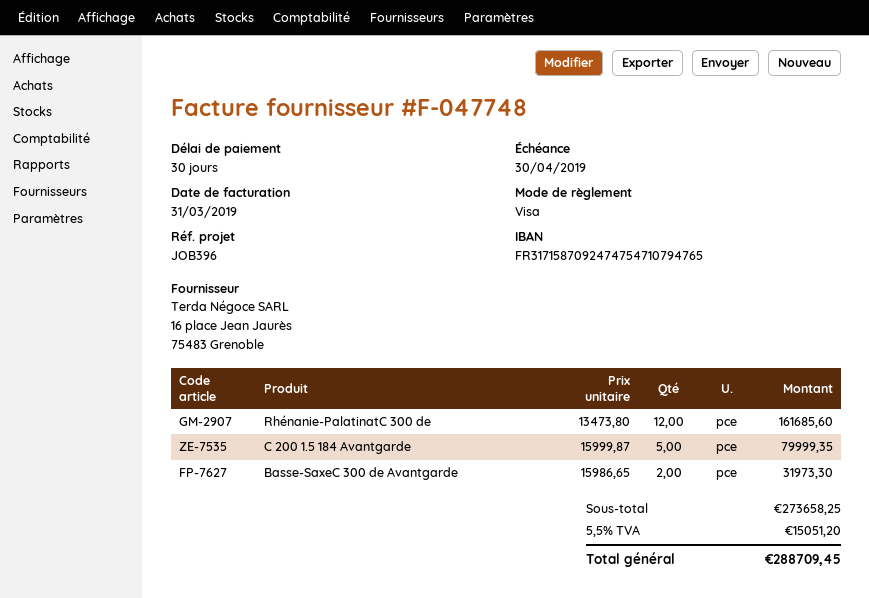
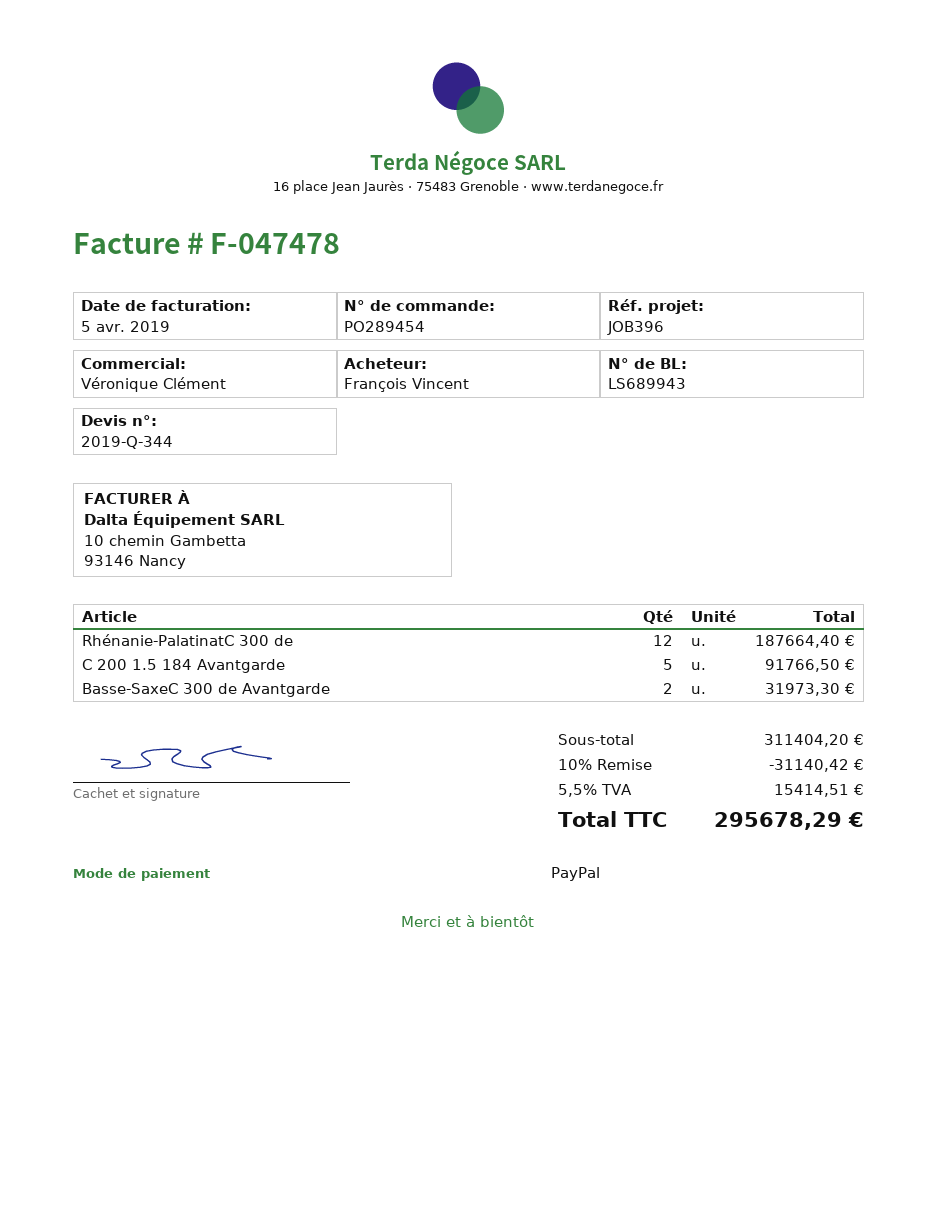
invoice number: F-047748 -> F-047478
invoice date: 2019-03-31 -> 2019-04-05
payment method: Visa -> PayPal
Rhénanie-PalatinatC 300 de: 12 for 161685.60 -> 12 for 187664.40
C 200 1.5 184 Avantgarde: 5 for 79999.35 -> 5 for 91766.50
subtotal: 273658.25 -> 311404.20
discount: none -> 10% = 31140.42
tax: 5.5% = 15051.20 -> 5.5% = 15414.51
total: 288709.45 -> 295678.29

